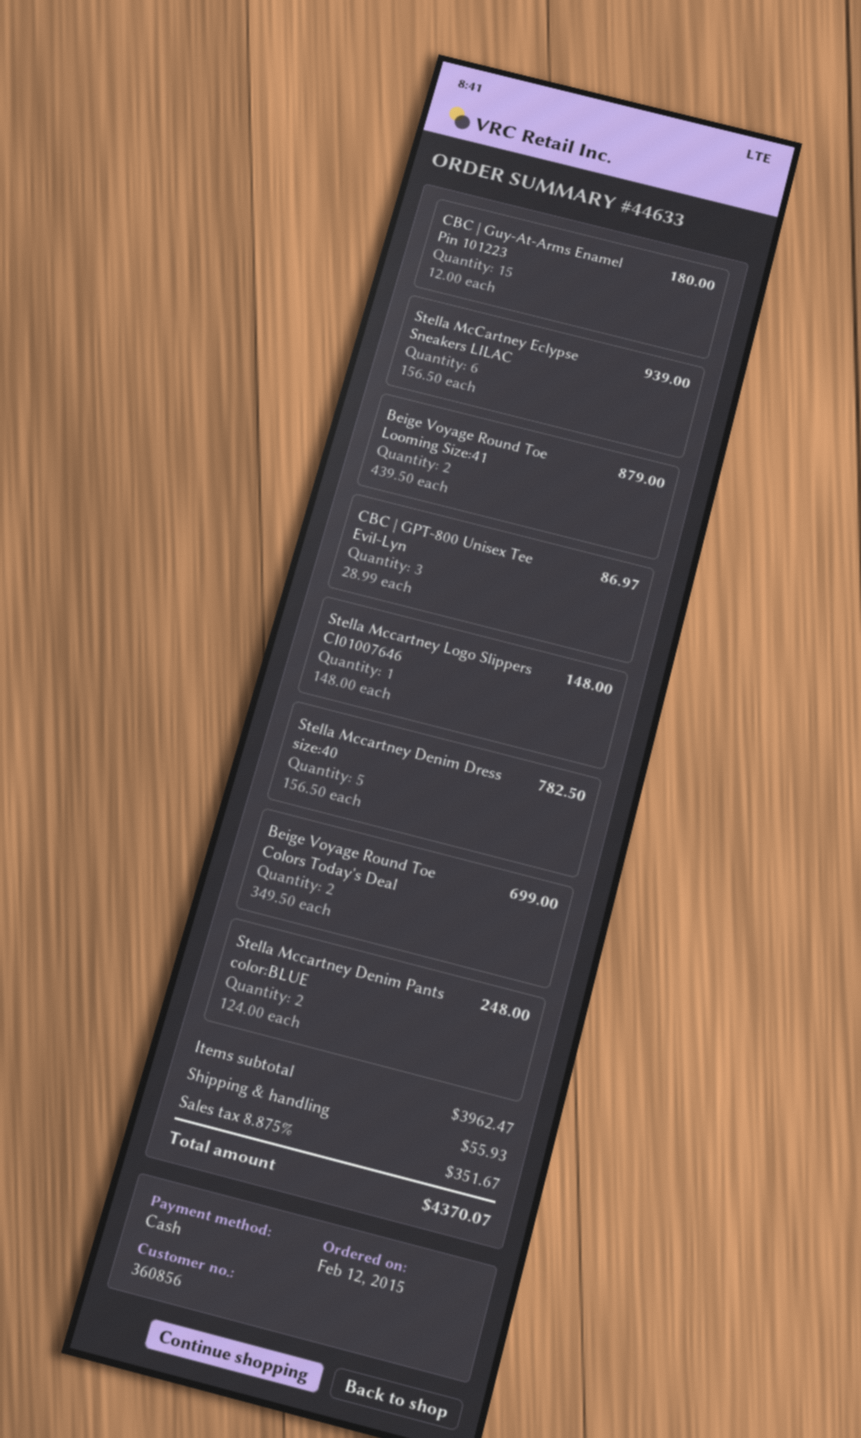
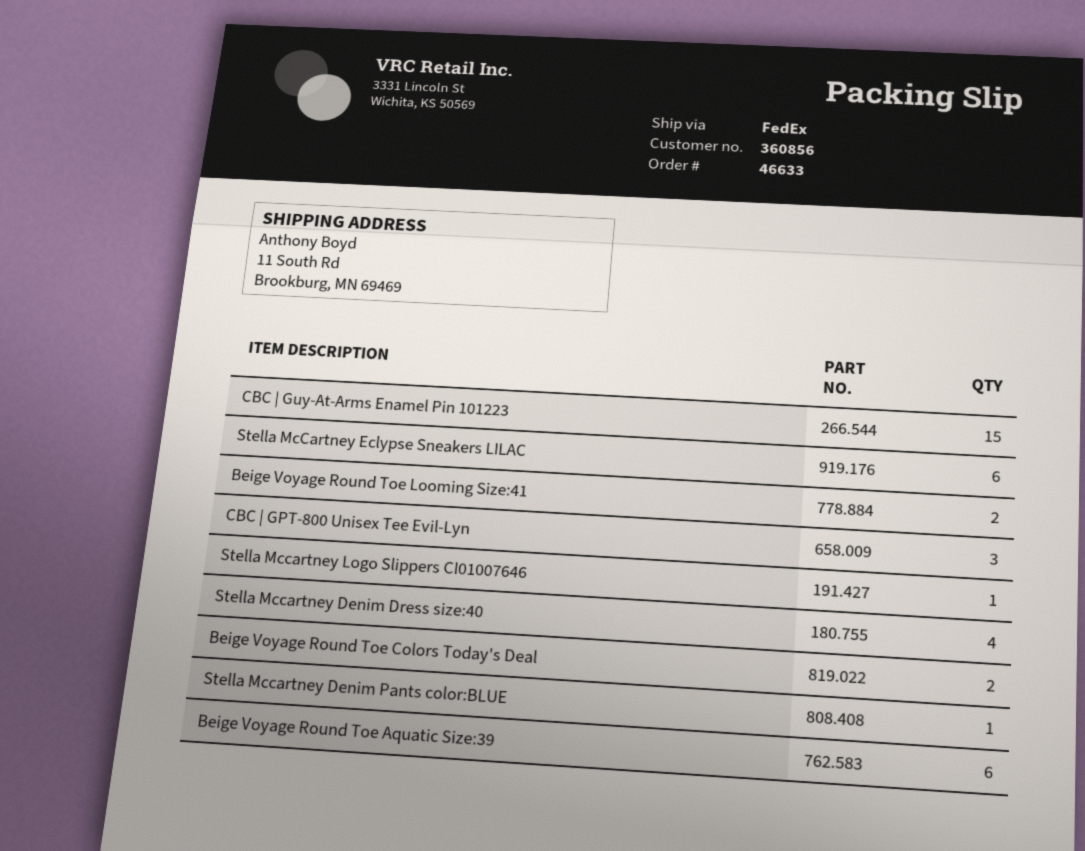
order number: 44633 -> 46633
Stella Mccartney Denim Dress size:40: 5 -> 4
Stella Mccartney Denim Pants color:BLUE: 2 -> 1
Beige Voyage Round Toe Aquatic Size:39: none -> 6

